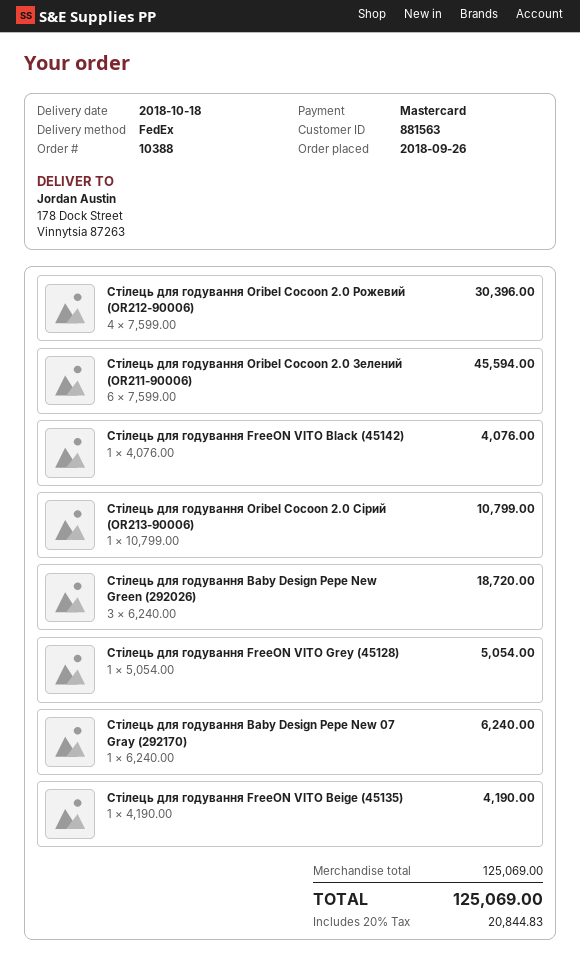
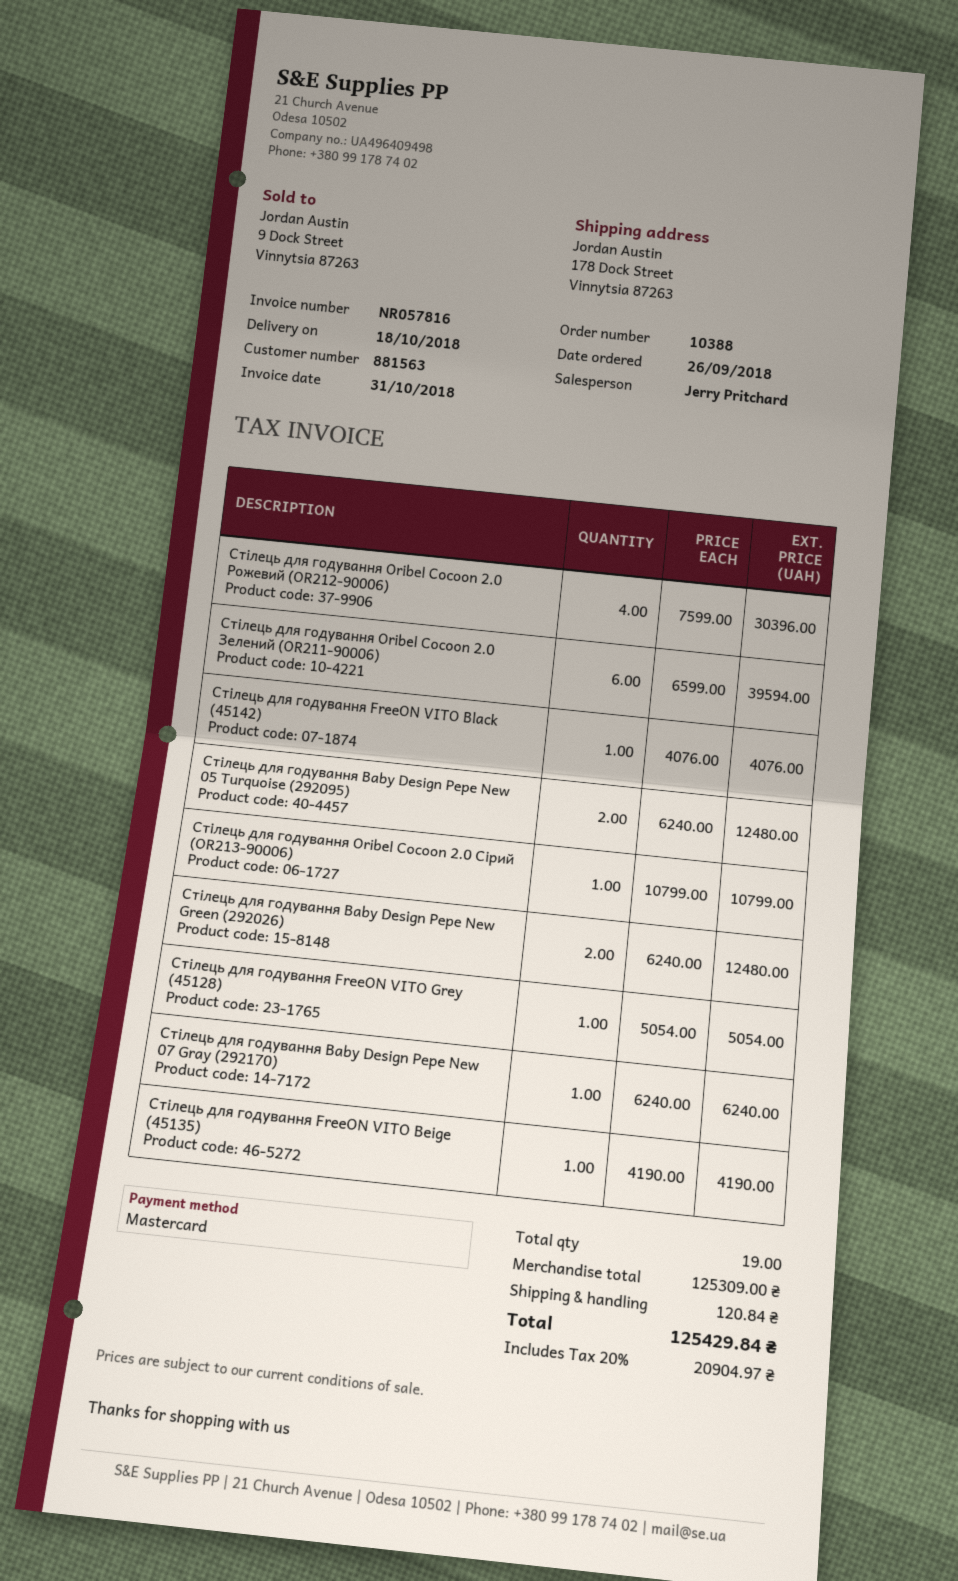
Стілець для годування Oribel Cocoon 2.0 Зелений (OR211-90006): 6 x 7599.00 = 45594.00 -> 6 x 6599.00 = 39594.00
Стілець для годування Baby Design Pepe New Green (292026): 3 x 6240.00 = 18720.00 -> 2 x 6240.00 = 12480.00
Стілець для годування Baby Design Pepe New 05 Turquoise (292095): none -> 2 x 6240.00 = 12480.00
subtotal: 125069.00 -> 125309.00
shipping: none -> 120.84
tax: 20% = 20844.83 -> 20% = 20904.97
total: 125069.00 -> 125429.84

